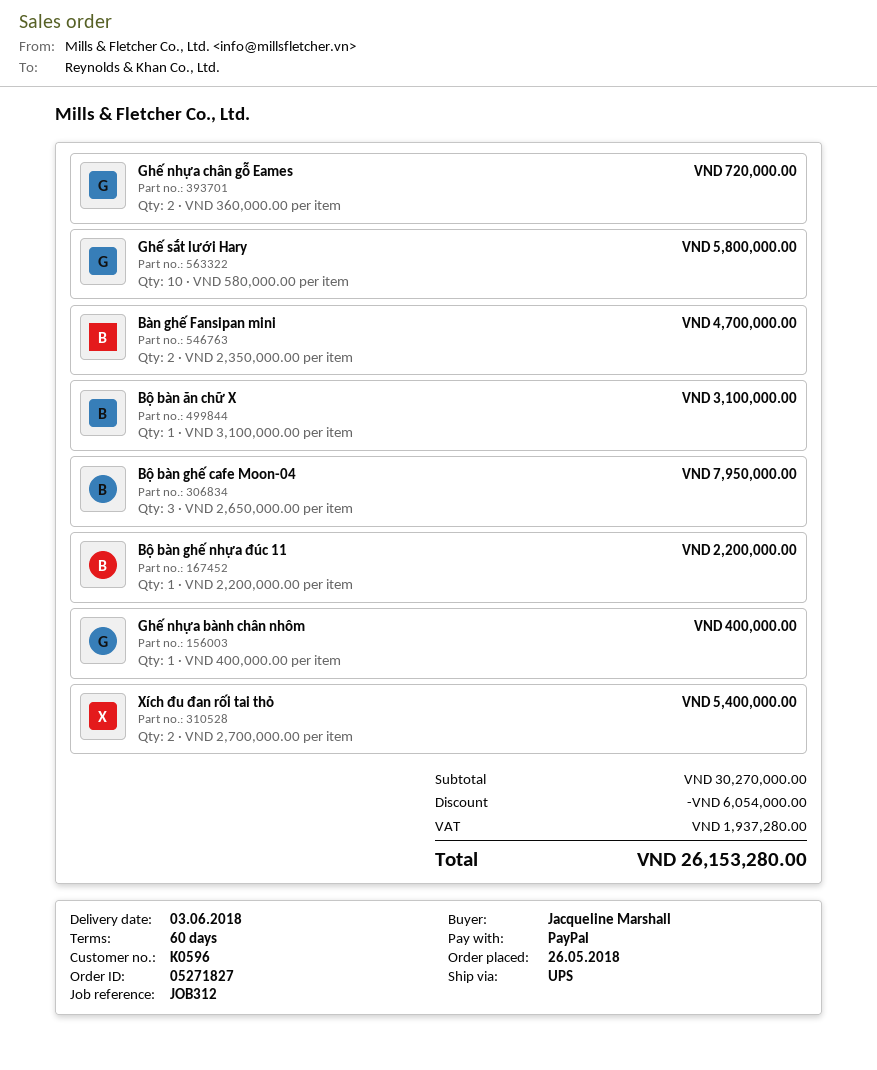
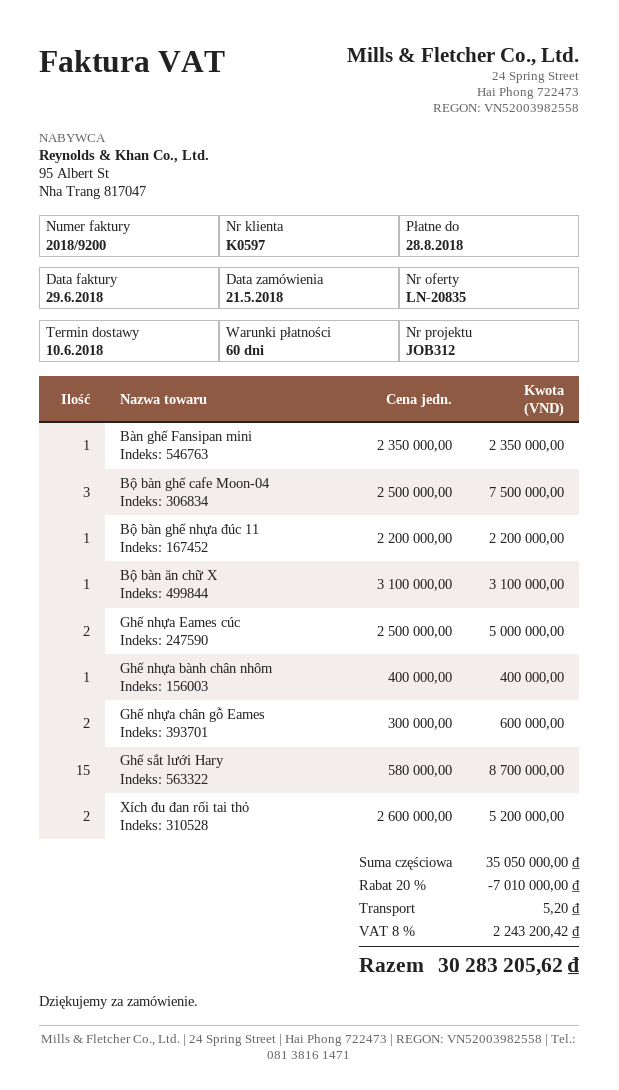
order date: 2018-05-26 -> 2018-05-21
delivery date: 2018-06-03 -> 2018-06-10
customer number: K0596 -> K0597
Ghế nhựa chân gỗ Eames: 2 x 360000.00 = 720000.00 -> 2 x 300000.00 = 600000.00
Ghế sắt lưới Hary: 10 x 580000.00 = 5800000.00 -> 15 x 580000.00 = 8700000.00
Bàn ghế Fansipan mini: 2 x 2350000.00 = 4700000.00 -> 1 x 2350000.00 = 2350000.00
Bộ bàn ghế cafe Moon-04: 3 x 2650000.00 = 7950000.00 -> 3 x 2500000.00 = 7500000.00
Xích đu đan rối tai thỏ: 2 x 2700000.00 = 5400000.00 -> 2 x 2600000.00 = 5200000.00
Ghế nhựa Eames cúc: none -> 2 x 2500000.00 = 5000000.00
subtotal: 30270000.00 -> 35050000.00
discount: 6054000.00 -> 7010000.00
shipping: none -> 5.20
tax: 1937280.00 -> 2243200.42
total: 26153280.00 -> 30283205.62

